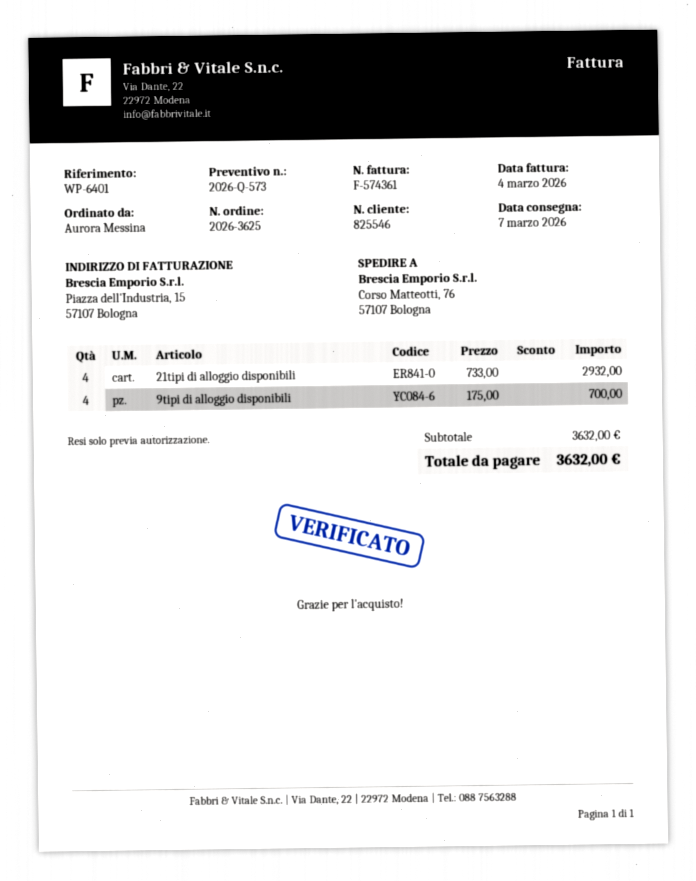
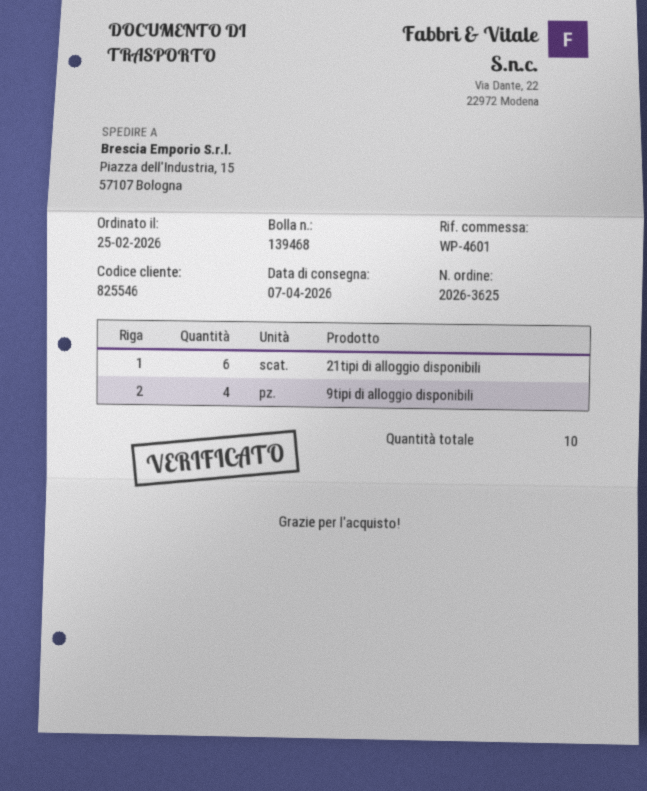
delivery date: 2026-03-07 -> 2026-04-07
reference: WP-6401 -> WP-4601
ship to: Corso Matteotti, 76, 57107 Bologna -> Piazza dell'Industria, 15, 57107 Bologna
21tipi di alloggio disponibili: 4 -> 6

